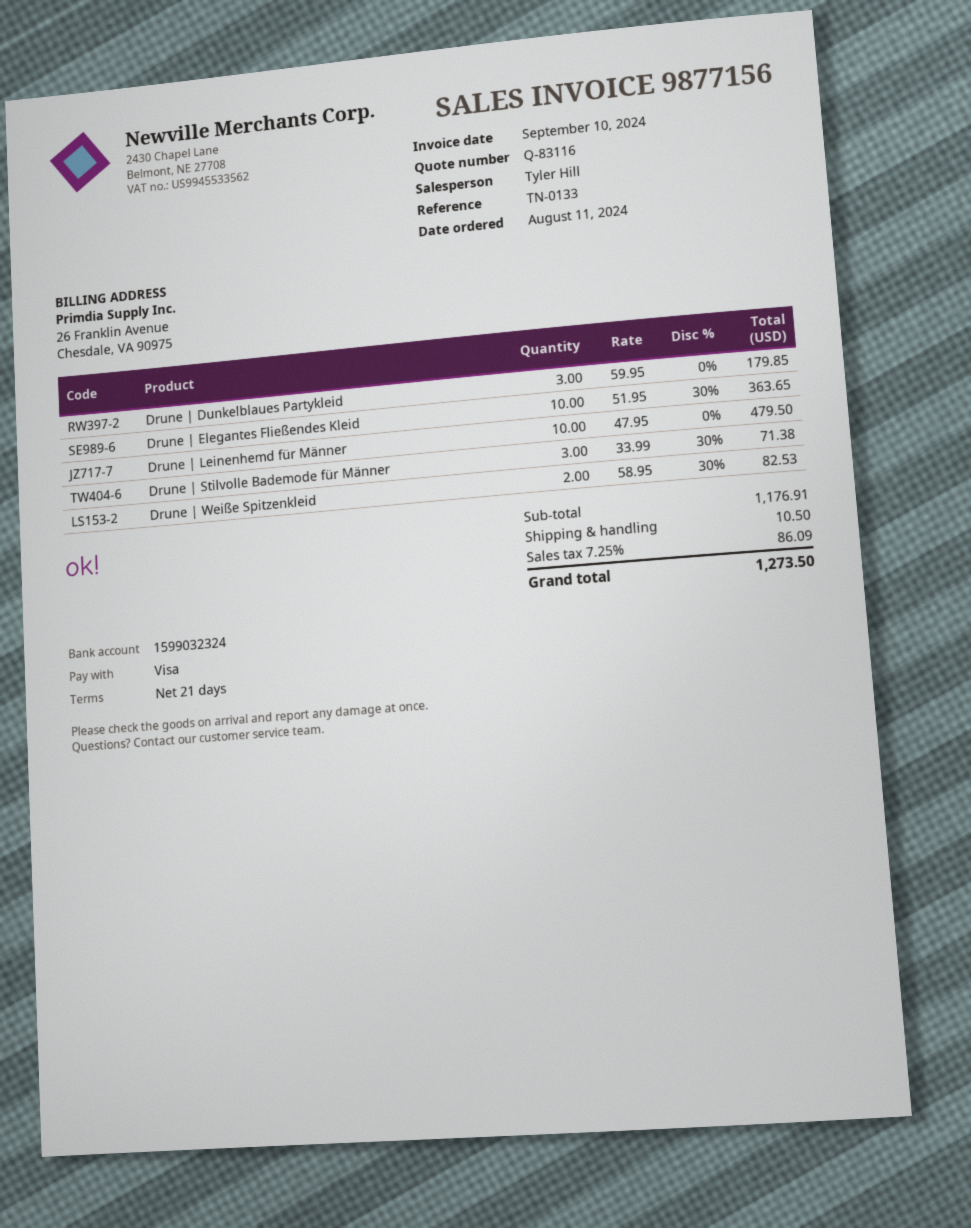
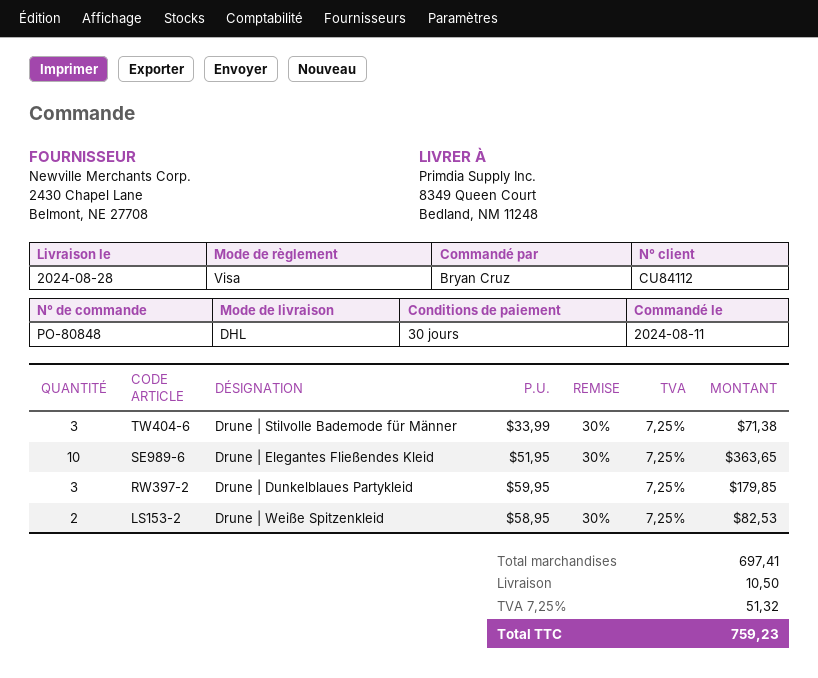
payment terms: 21 days -> 30 days
Drune | Leinenhemd für Männer: 10 x 47.95 = 479.50 -> none
subtotal: 1176.91 -> 697.41
tax: 7.25% = 86.09 -> 7.25% = 51.32
total: 1273.50 -> 759.23

